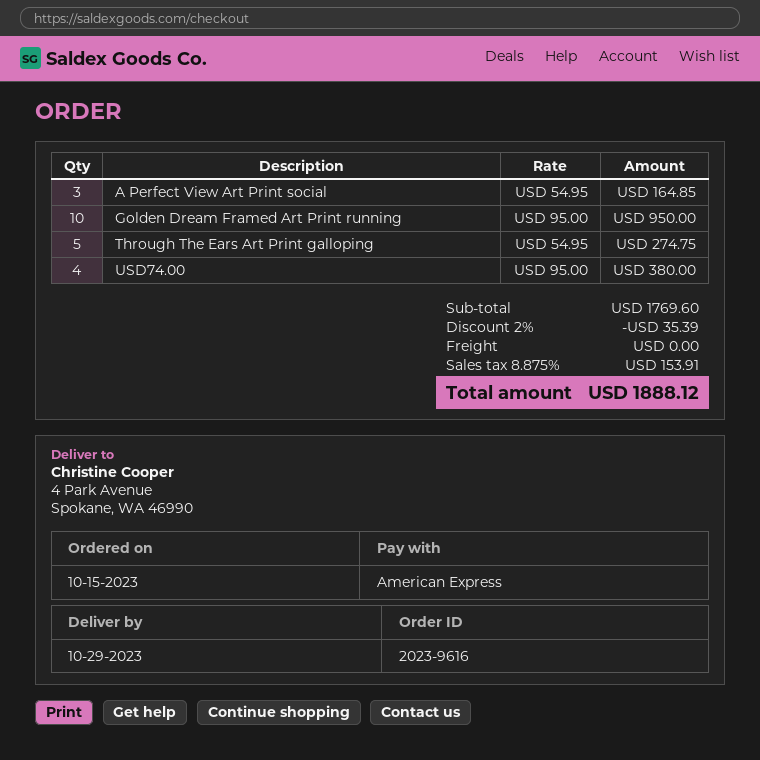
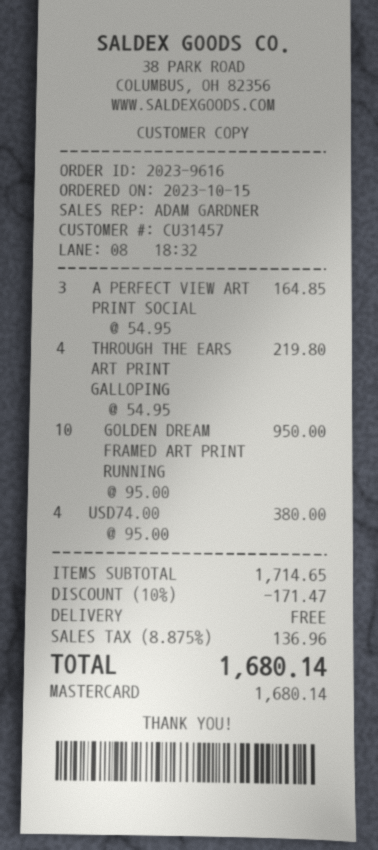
payment method: American Express -> Mastercard
Through The Ears Art Print galloping: 5 x 54.95 = 274.75 -> 4 x 54.95 = 219.80
subtotal: 1769.60 -> 1714.65
discount: 2% = 35.39 -> 10% = 171.47
tax: 8.875% = 153.91 -> 8.875% = 136.96
total: 1888.12 -> 1680.14

